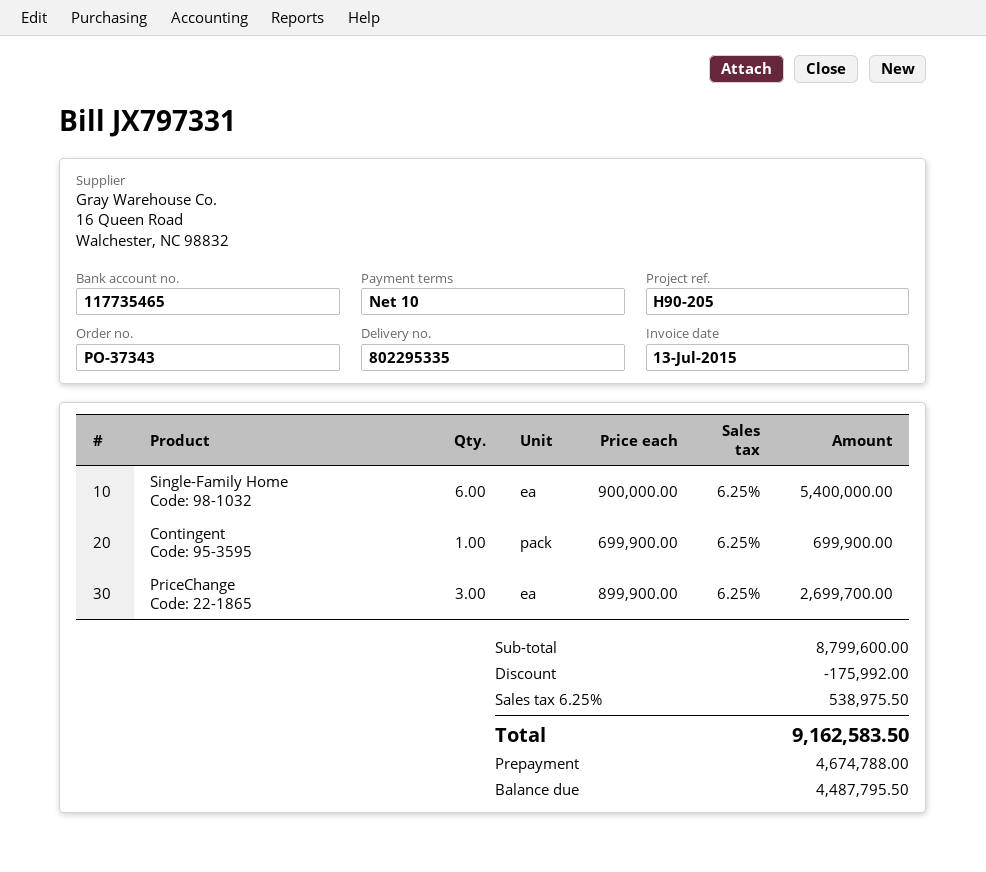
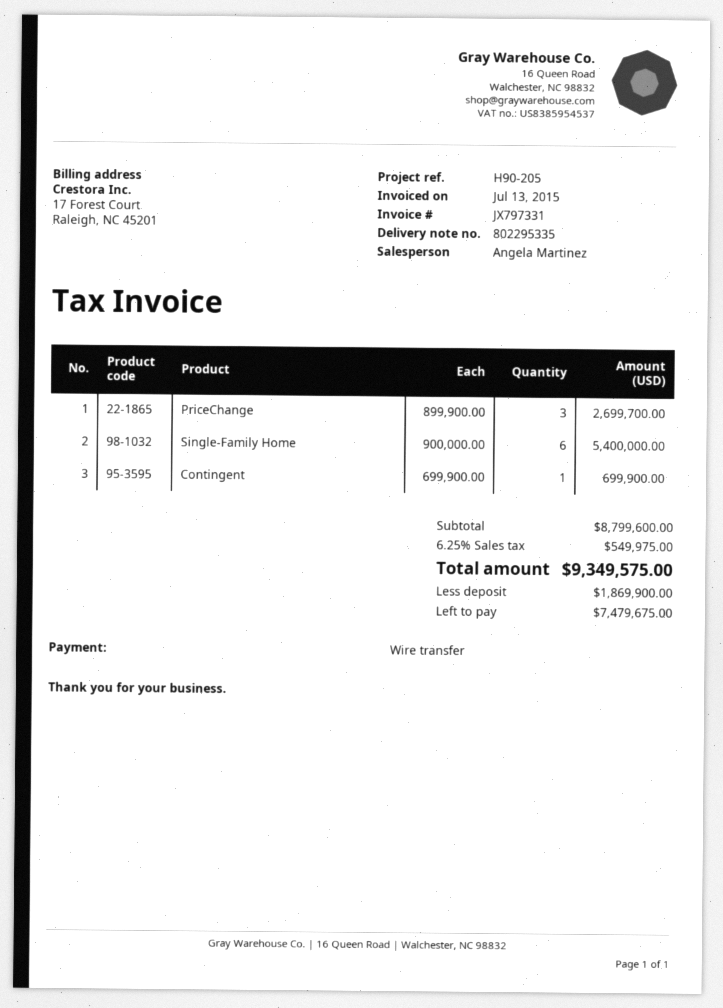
discount: 175992.00 -> none
tax: 6.25% = 538975.50 -> 6.25% = 549975.00
total: 9162583.50 -> 9349575.00
deposit: 4674788.00 -> 1869900.00
balance: 4487795.50 -> 7479675.00

